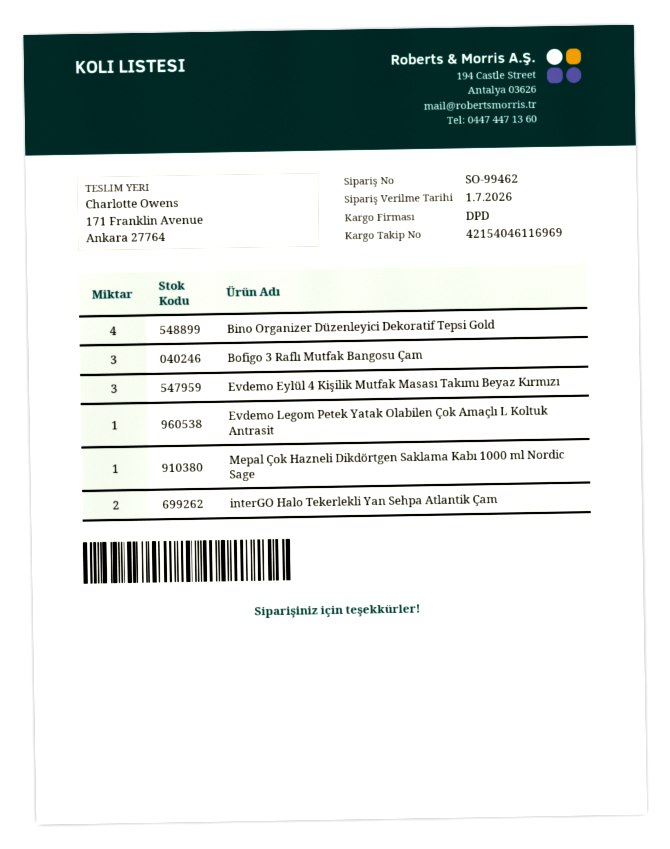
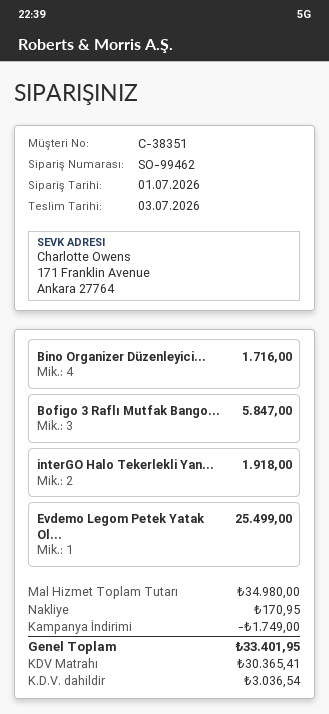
Evdemo Eylül 4 Kişilik Mutfak Masası Takımı Beyaz Kırmızı: 3 -> none
Mepal Çok Hazneli Dikdörtgen Saklama Kabı 1000 ml Nordic Sage: 1 -> none

